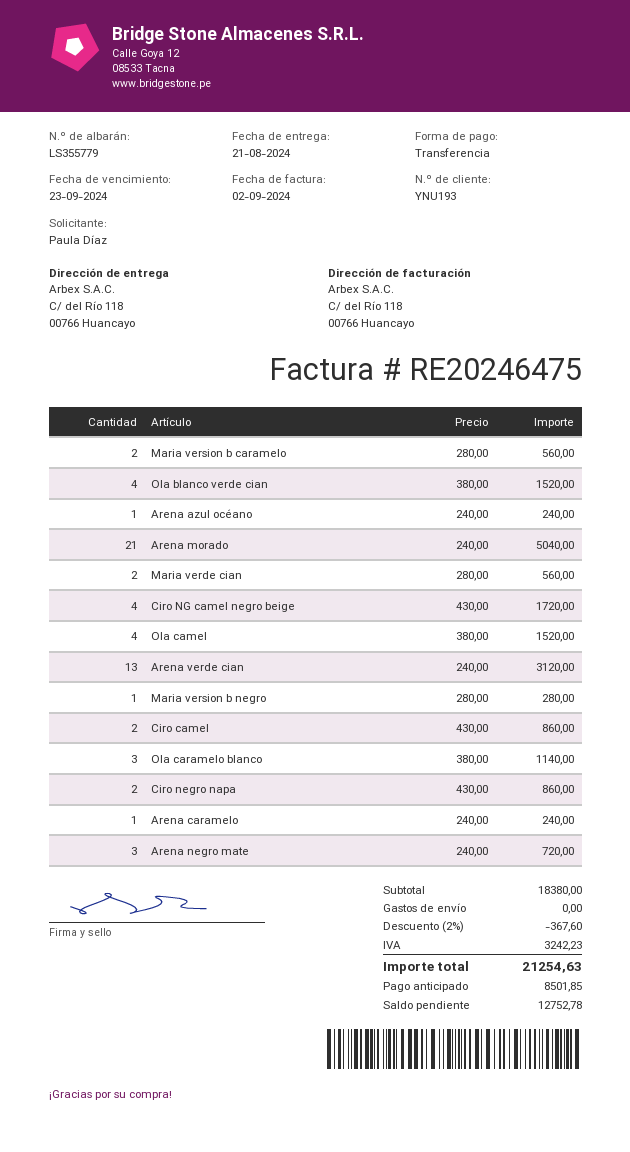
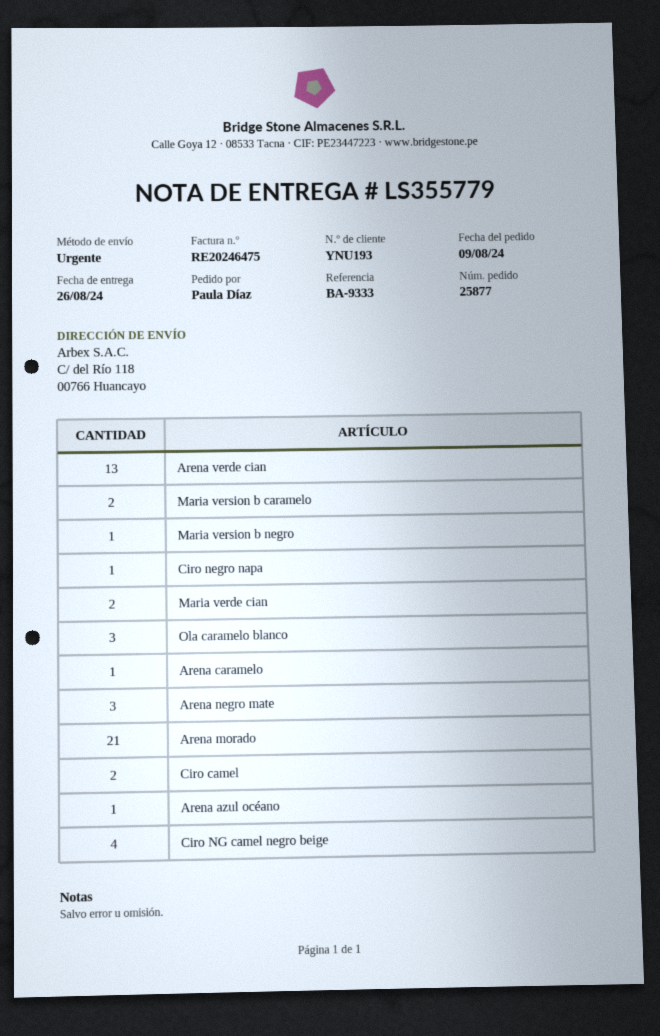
delivery date: 2024-08-21 -> 2024-08-26
Ola blanco verde cian: 4 -> none
Ola camel: 4 -> none
Ciro negro napa: 2 -> 1

